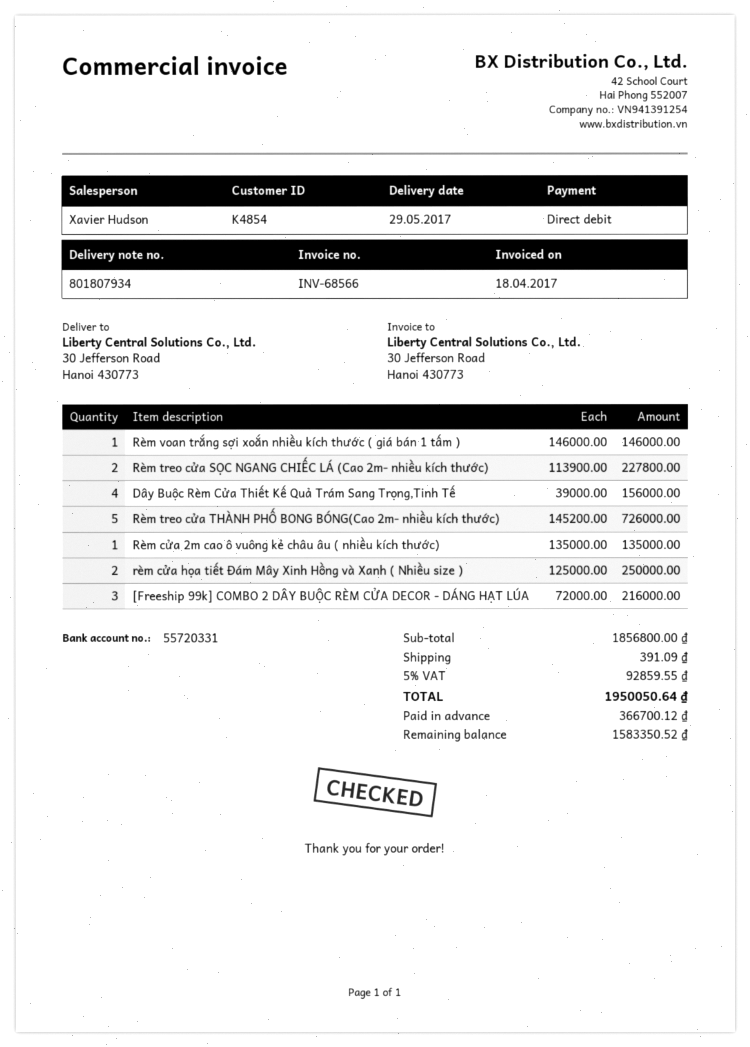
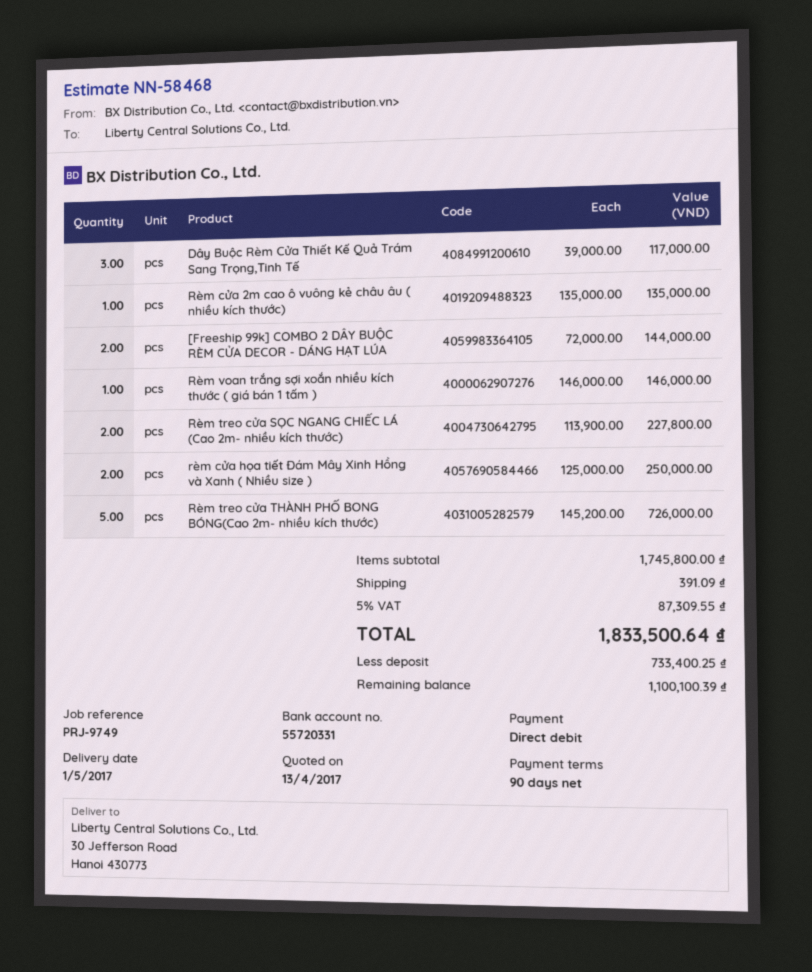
delivery date: 2017-05-29 -> 2017-05-01
Dây Buộc Rèm Cửa Thiết Kế Quả Trám Sang Trọng,Tinh Tế: 4 x 39000.00 = 156000.00 -> 3 x 39000.00 = 117000.00
[Freeship 99k] COMBO 2 DÂY BUỘC RÈM CỬA DECOR - DÁNG HẠT LÚA: 3 x 72000.00 = 216000.00 -> 2 x 72000.00 = 144000.00
subtotal: 1856800.00 -> 1745800.00
tax: 5% = 92859.55 -> 5% = 87309.55
total: 1950050.64 -> 1833500.64
deposit: 366700.12 -> 733400.25
balance: 1583350.52 -> 1100100.39

